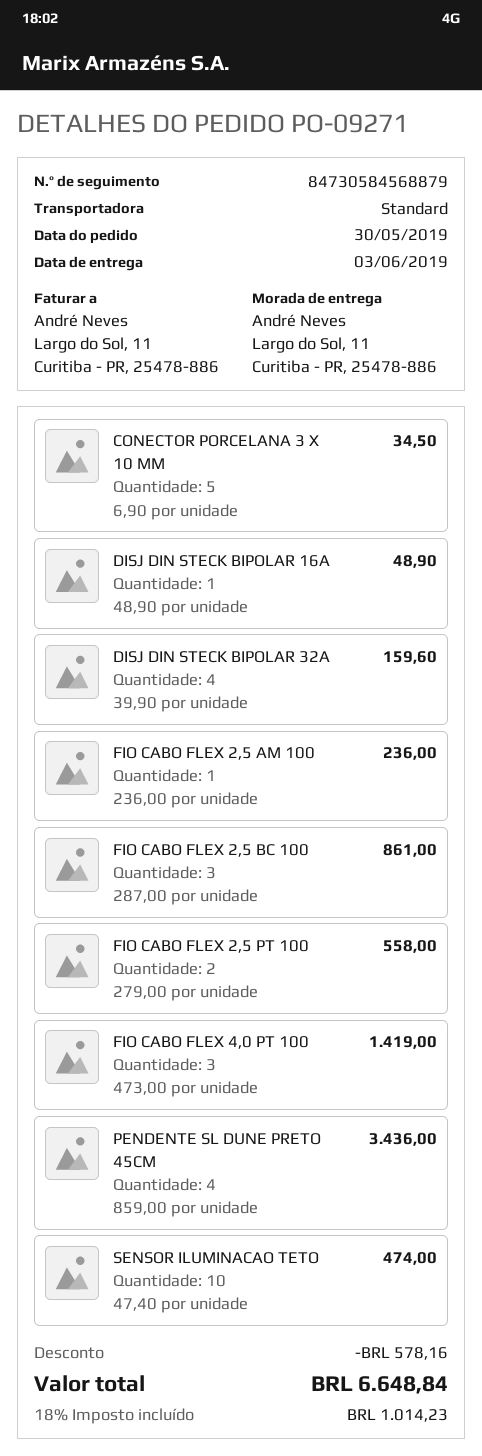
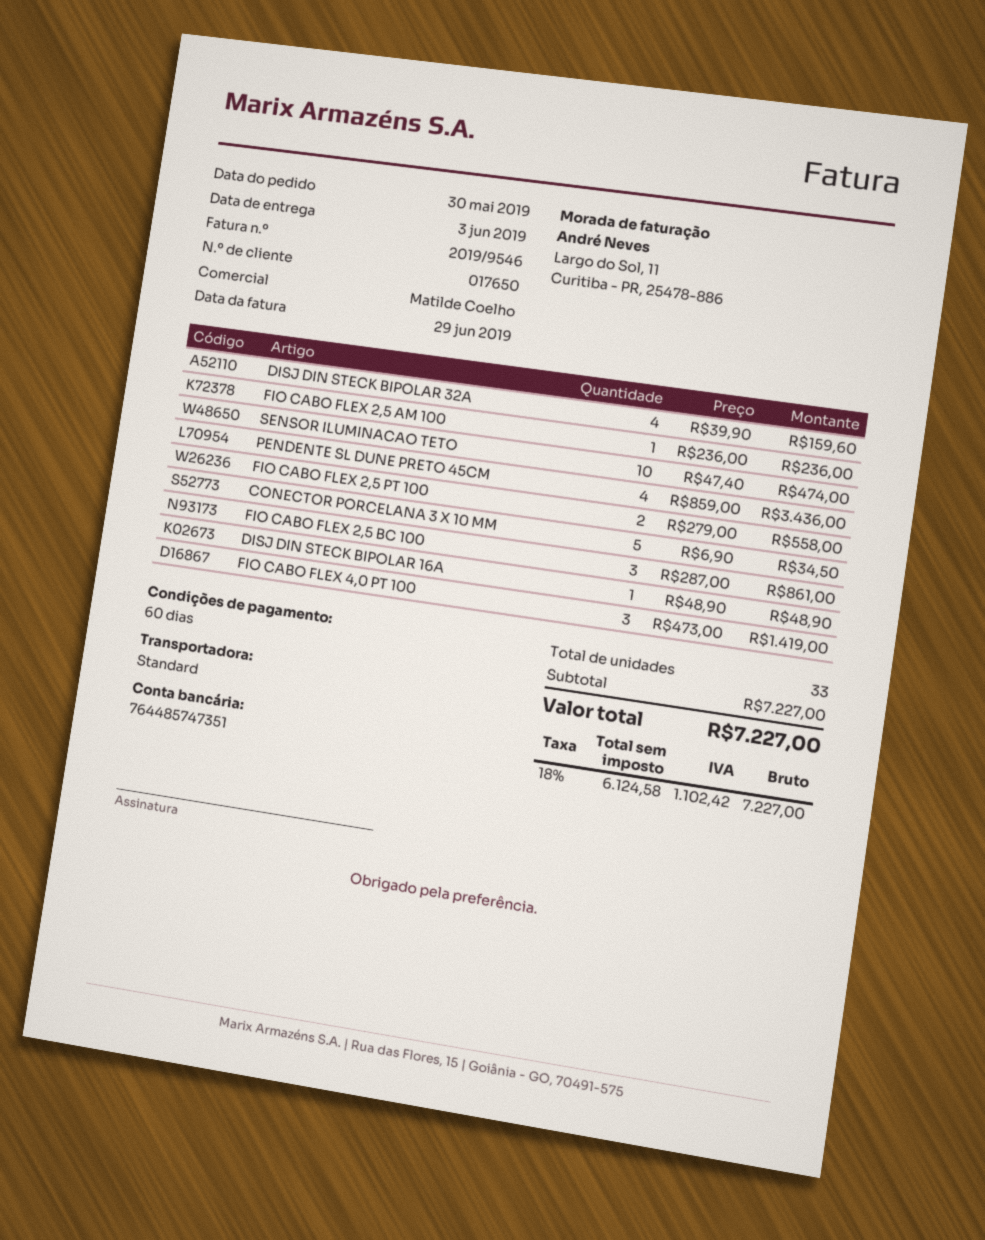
discount: 578.16 -> none
tax: 18% = 1014.23 -> 18% = 1102.42
total: 6648.84 -> 7227.00

